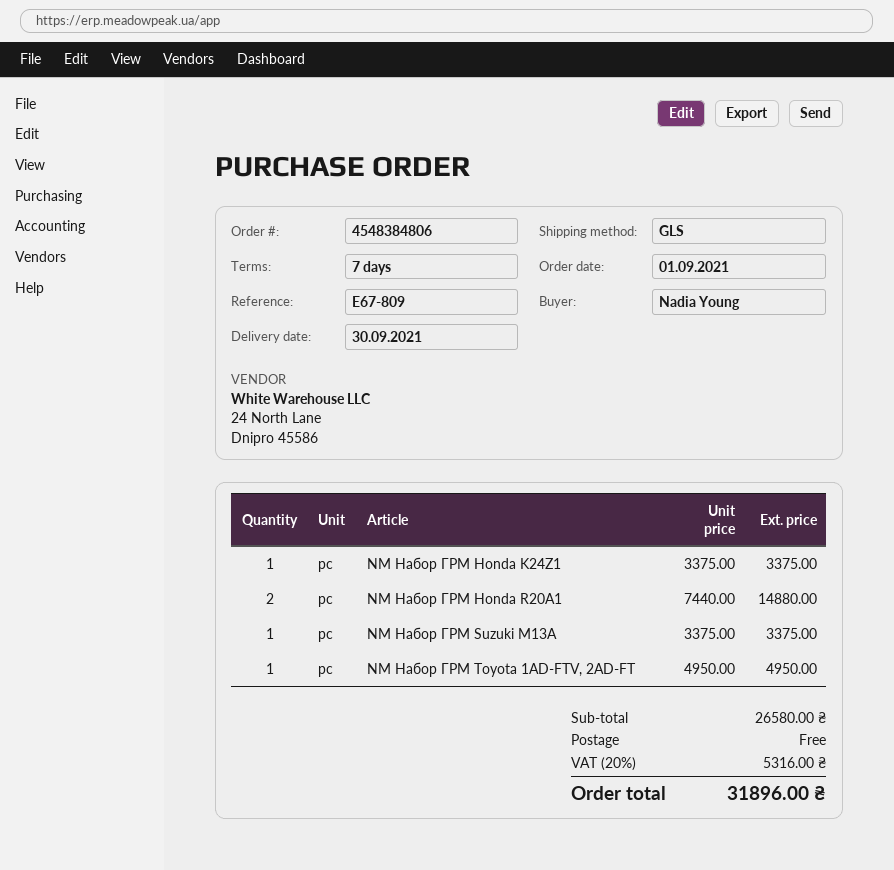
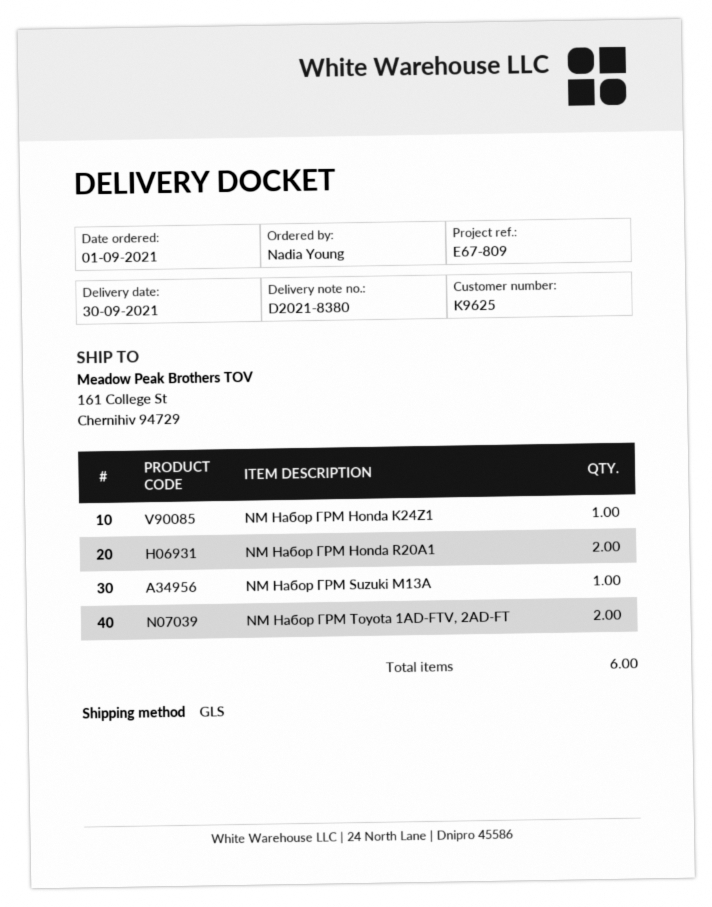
NM Набор ГРМ Toyota 1AD-FTV, 2AD-FT: 1 -> 2

